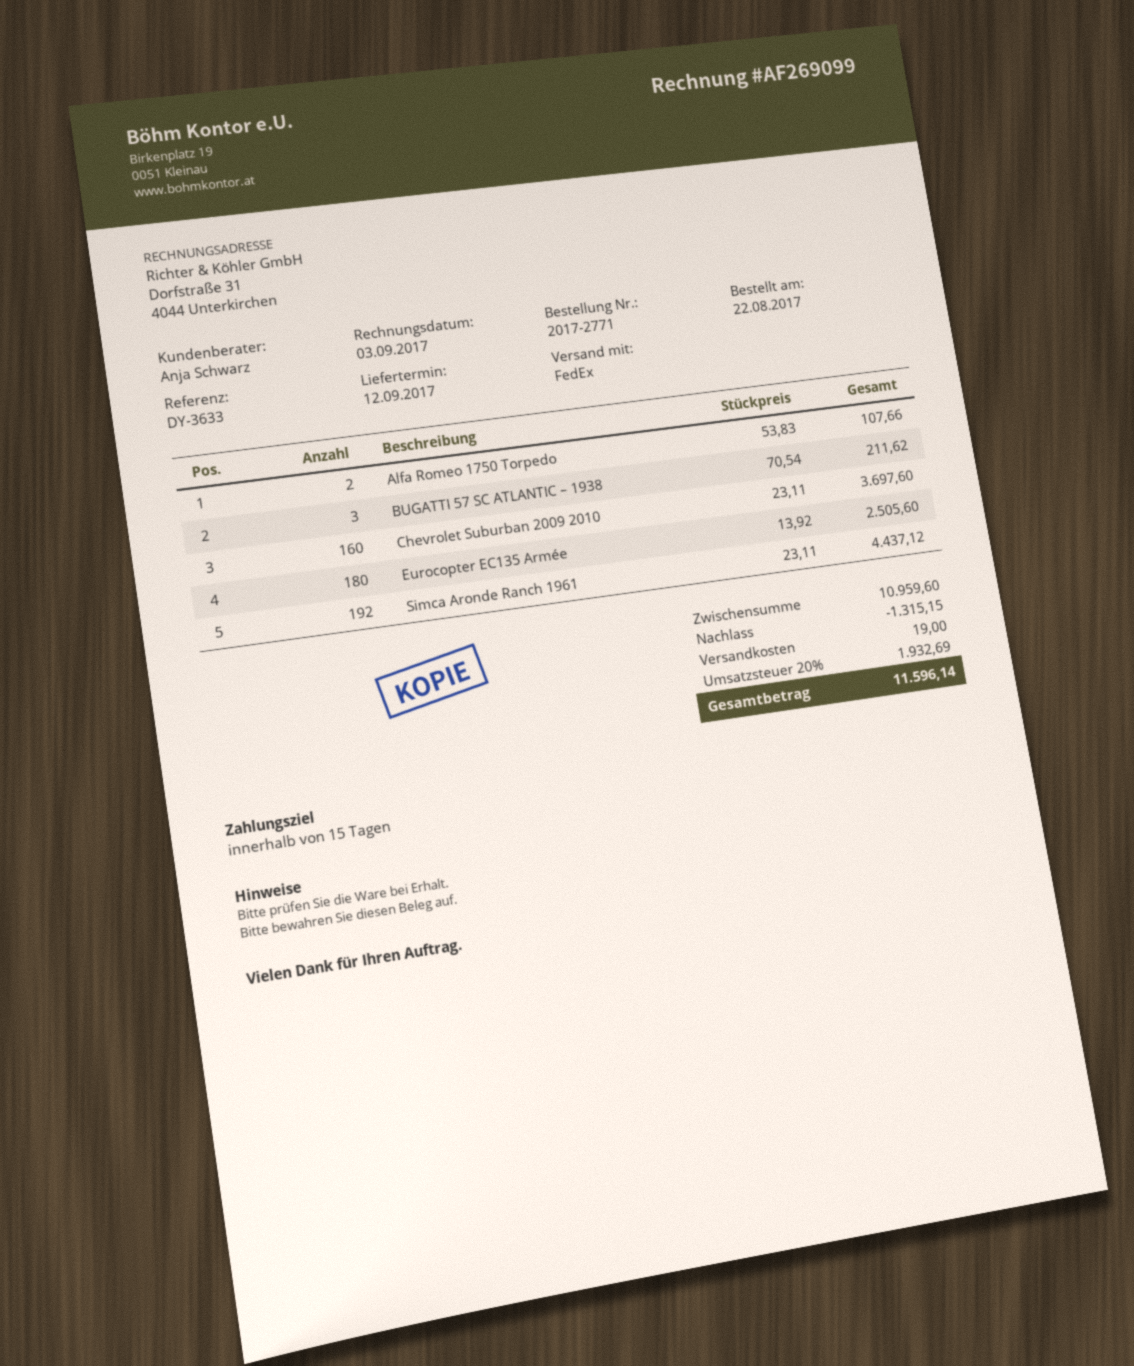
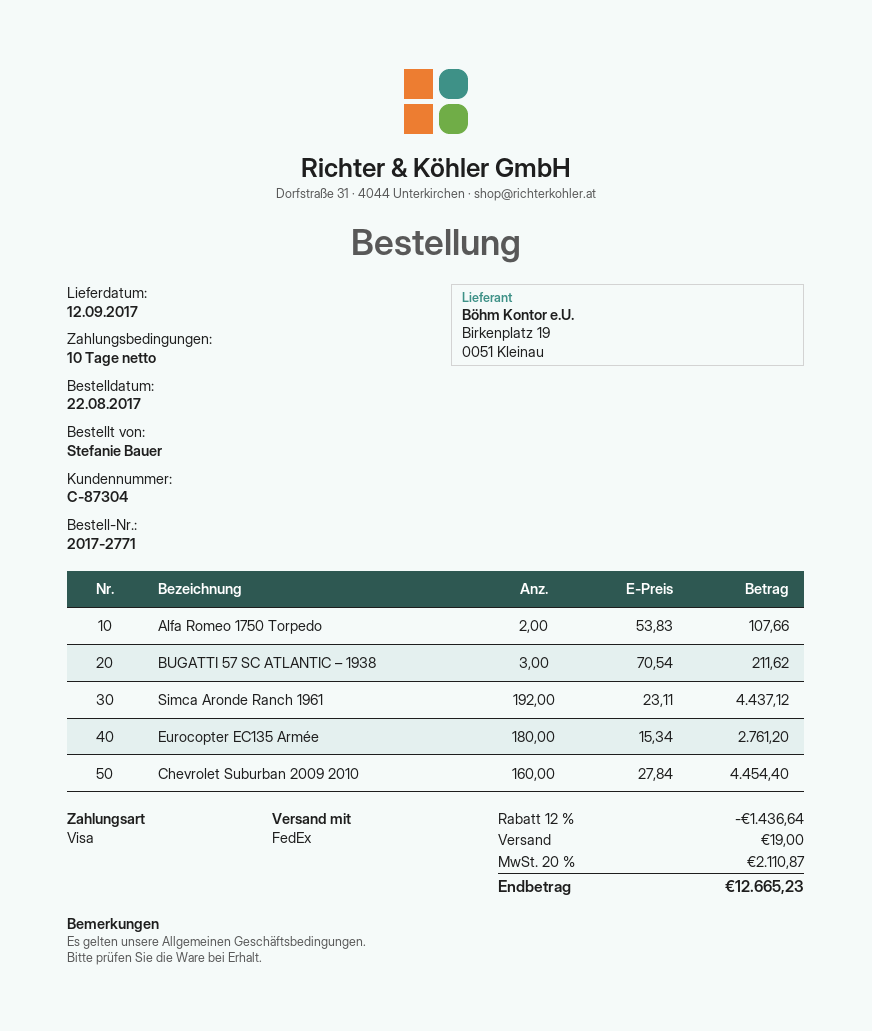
payment terms: 15 days -> 10 days
Chevrolet Suburban 2009 2010: 160 x 23.11 = 3697.60 -> 160 x 27.84 = 4454.40
Eurocopter EC135 Armée: 180 x 13.92 = 2505.60 -> 180 x 15.34 = 2761.20
discount: 1315.15 -> 1436.64
tax: 20% = 1932.69 -> 20% = 2110.87
total: 11596.14 -> 12665.23

